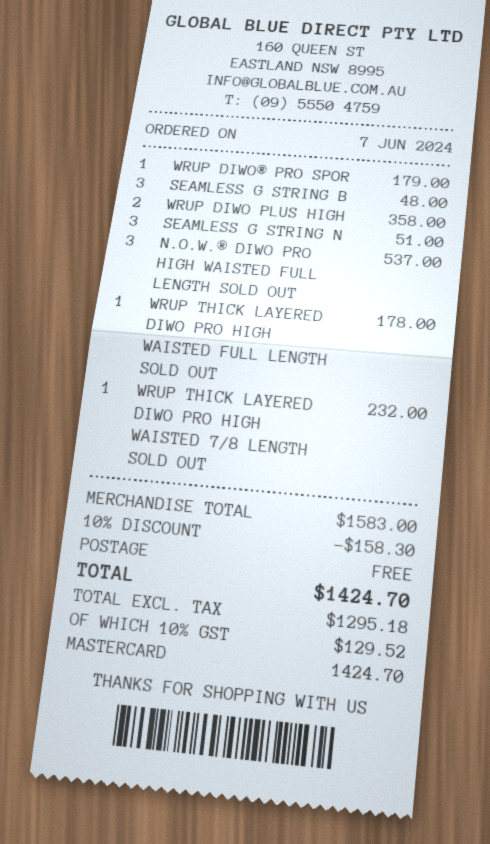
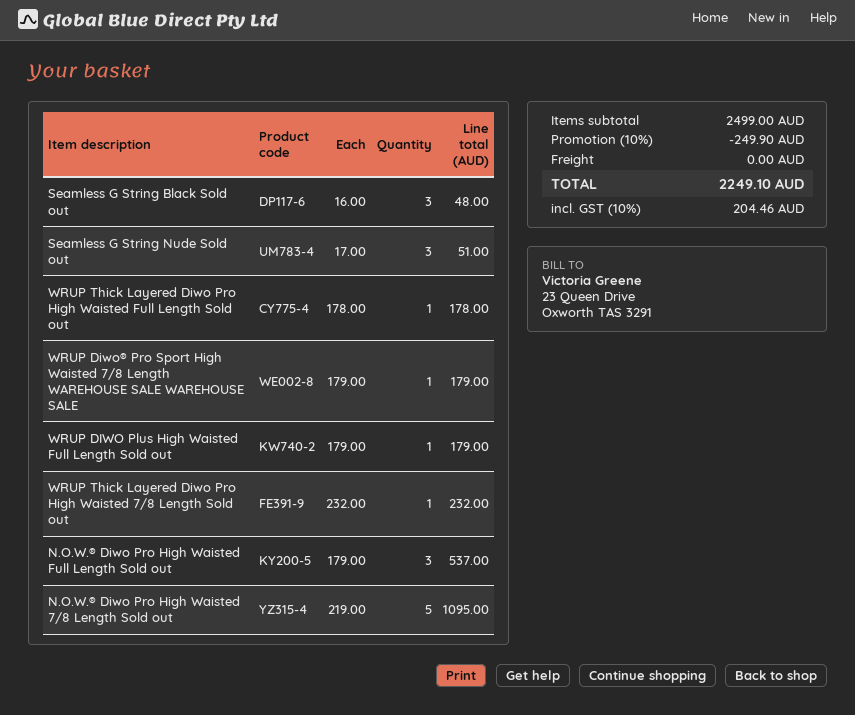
WRUP DIWO PLUS HIGH: 2 for 358.00 -> 1 for 179.00
N.O.W.® Diwo Pro High Waisted 7/8 Length Sold out: none -> 5 for 1095.00
subtotal: 1583.00 -> 2499.00
discount: 10% = 158.30 -> 10% = 249.90
tax: 10% = 129.52 -> 10% = 204.46
total: 1424.70 -> 2249.10

